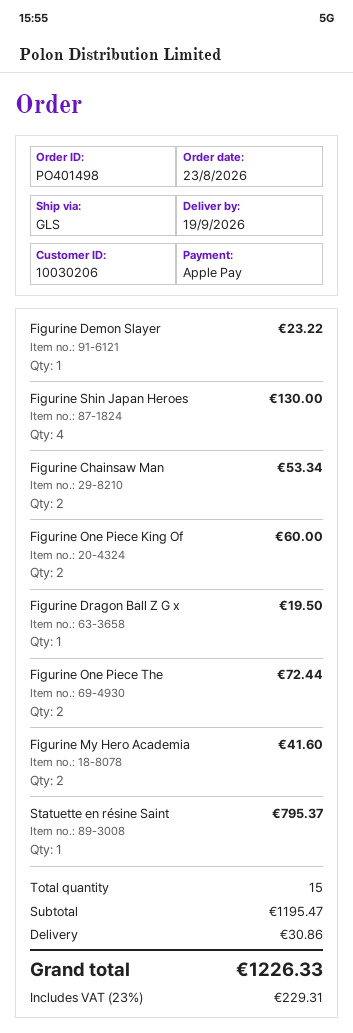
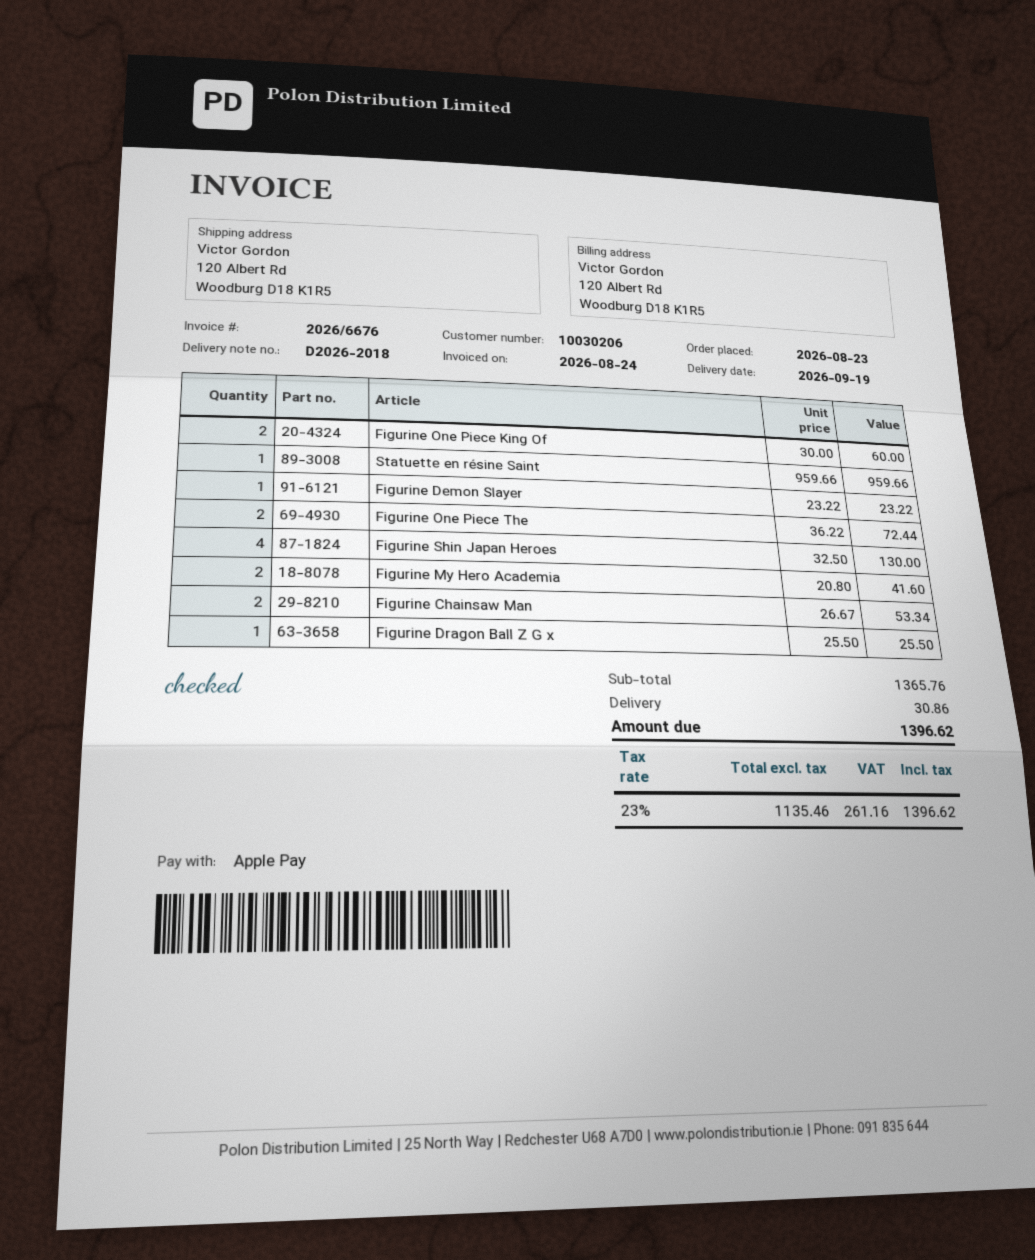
Figurine Dragon Ball Z G x: 1 for 19.50 -> 1 for 25.50
Statuette en résine Saint: 1 for 795.37 -> 1 for 959.66
subtotal: 1195.47 -> 1365.76
tax: 23% = 229.31 -> 23% = 261.16
total: 1226.33 -> 1396.62

